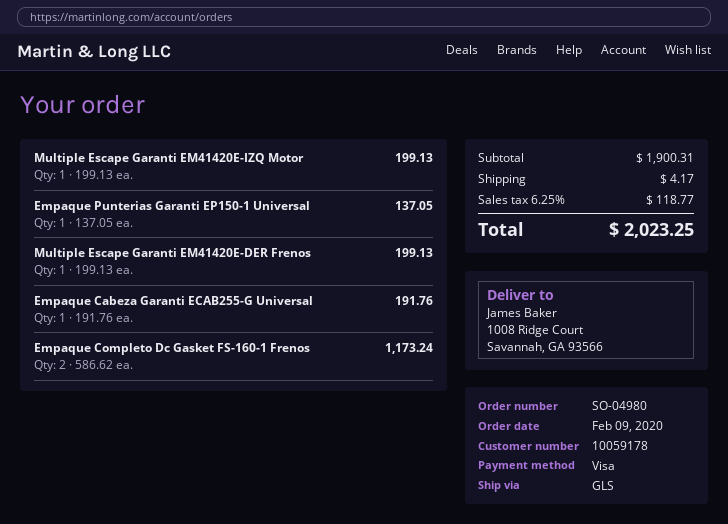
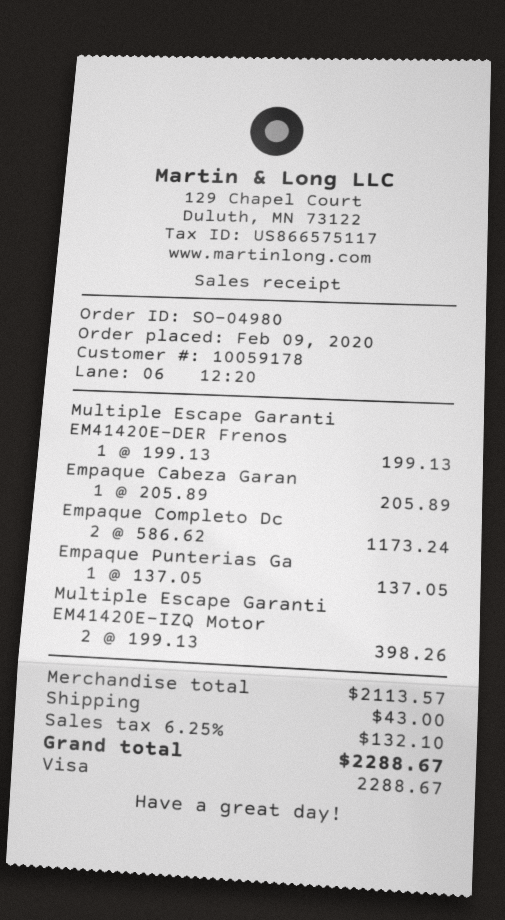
Multiple Escape Garanti EM41420E-IZQ Motor: 1 x 199.13 = 199.13 -> 2 x 199.13 = 398.26
Empaque Cabeza Garanti ECAB255-G Universal: 1 x 191.76 = 191.76 -> 1 x 205.89 = 205.89
subtotal: 1900.31 -> 2113.57
shipping: 4.17 -> 43.00
tax: 6.25% = 118.77 -> 6.25% = 132.10
total: 2023.25 -> 2288.67

